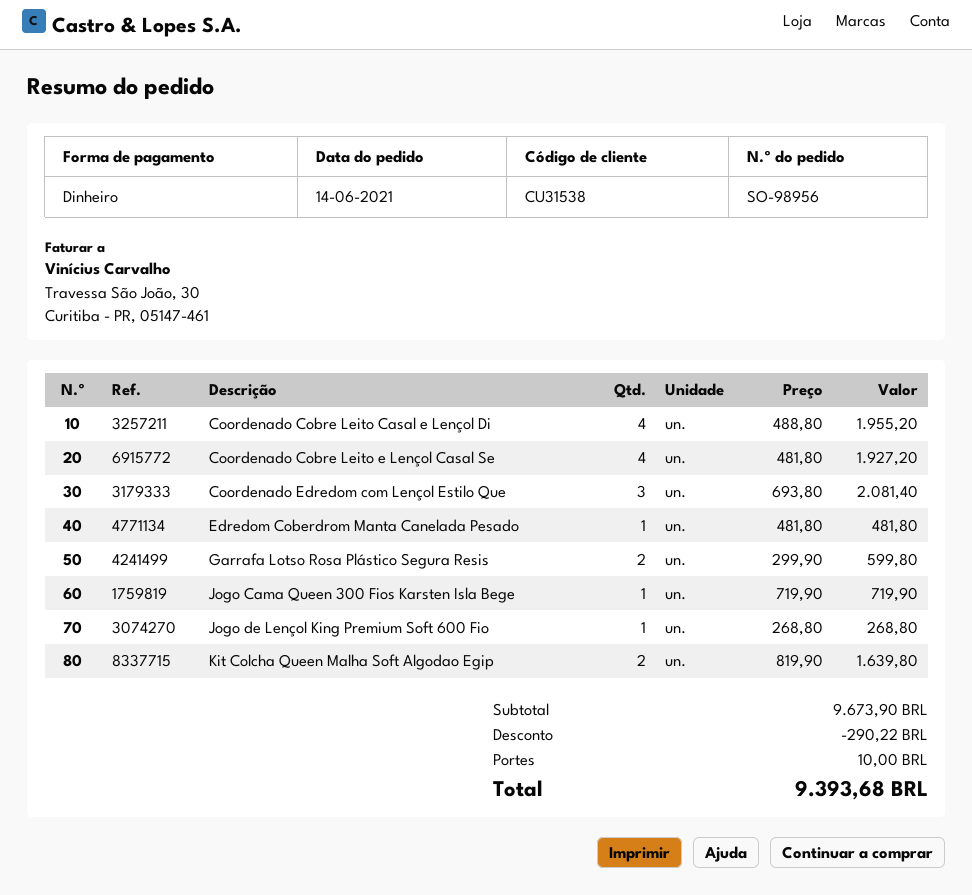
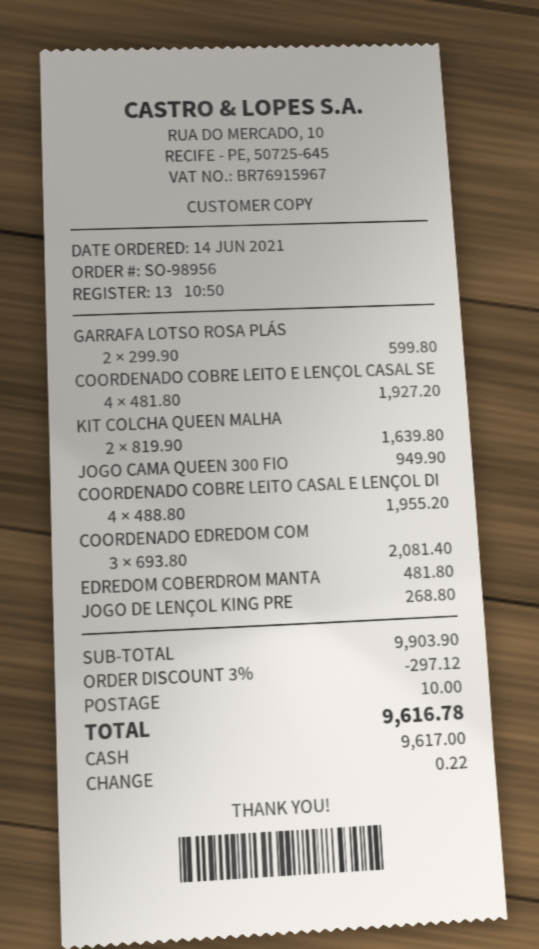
Jogo Cama Queen 300 Fios Karsten Isla Bege: 1 x 719.90 = 719.90 -> 1 x 949.90 = 949.90
subtotal: 9673.90 -> 9903.90
discount: 290.22 -> 297.12
total: 9393.68 -> 9616.78

